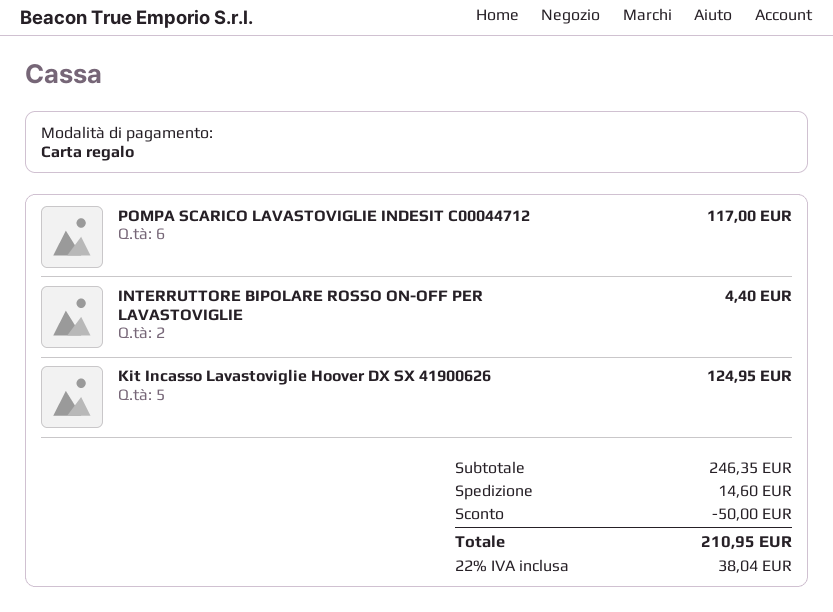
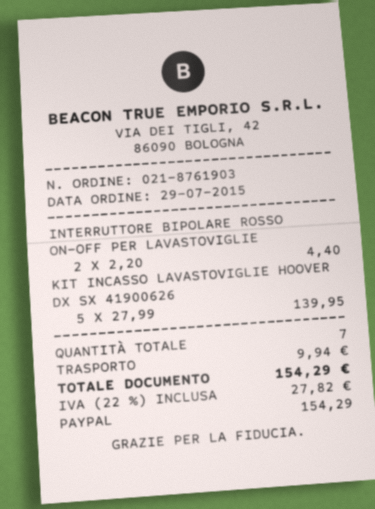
payment method: gift card -> PayPal
POMPA SCARICO LAVASTOVIGLIE INDESIT C00044712: 6 for 117.00 -> none
Kit Incasso Lavastoviglie Hoover DX SX 41900626: 5 for 124.95 -> 5 for 139.95
discount: 50.00 -> none
shipping: 14.60 -> 9.94
tax: 22% = 38.04 -> 22% = 27.82
total: 210.95 -> 154.29

